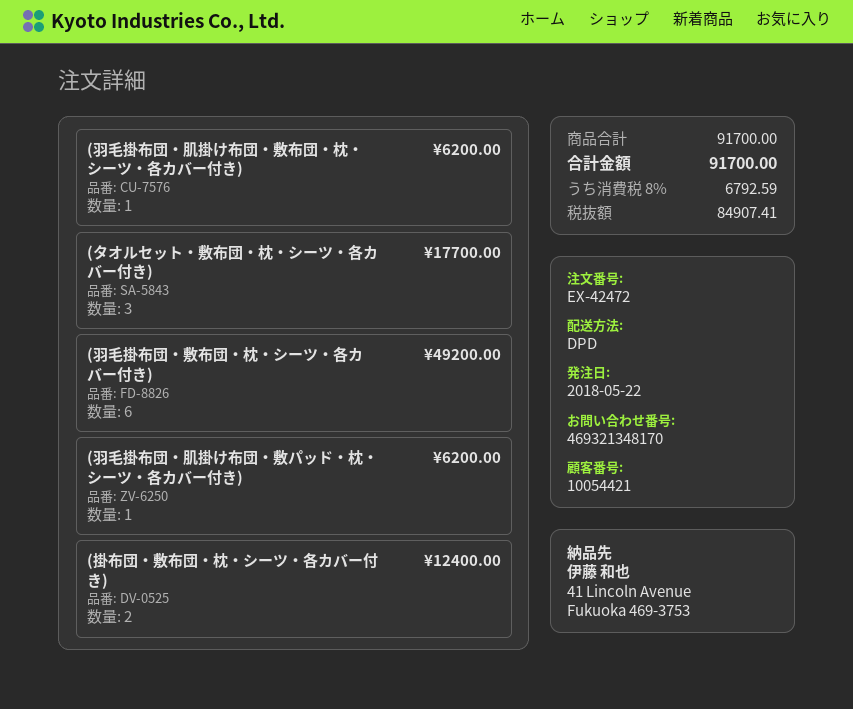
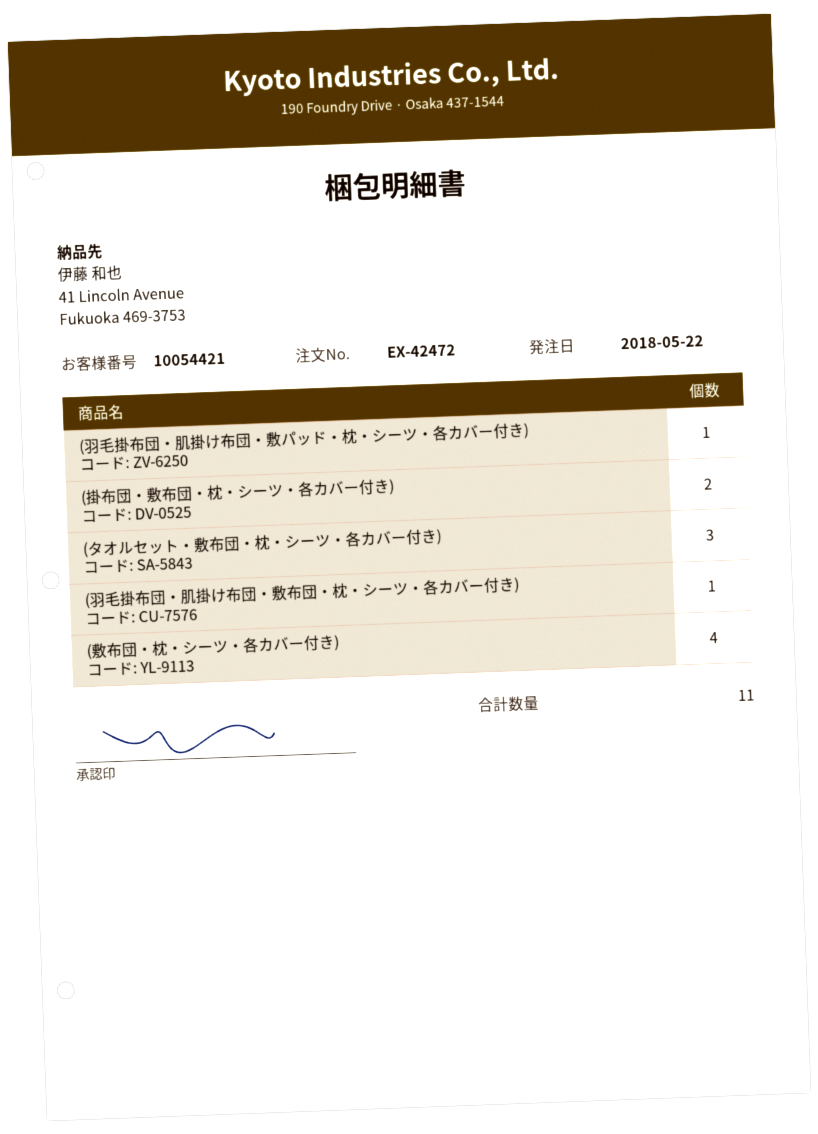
(羽毛掛布団・敷布団・枕・シーツ・各カバー付き): 6 -> none
(敷布団・枕・シーツ・各カバー付き): none -> 4

